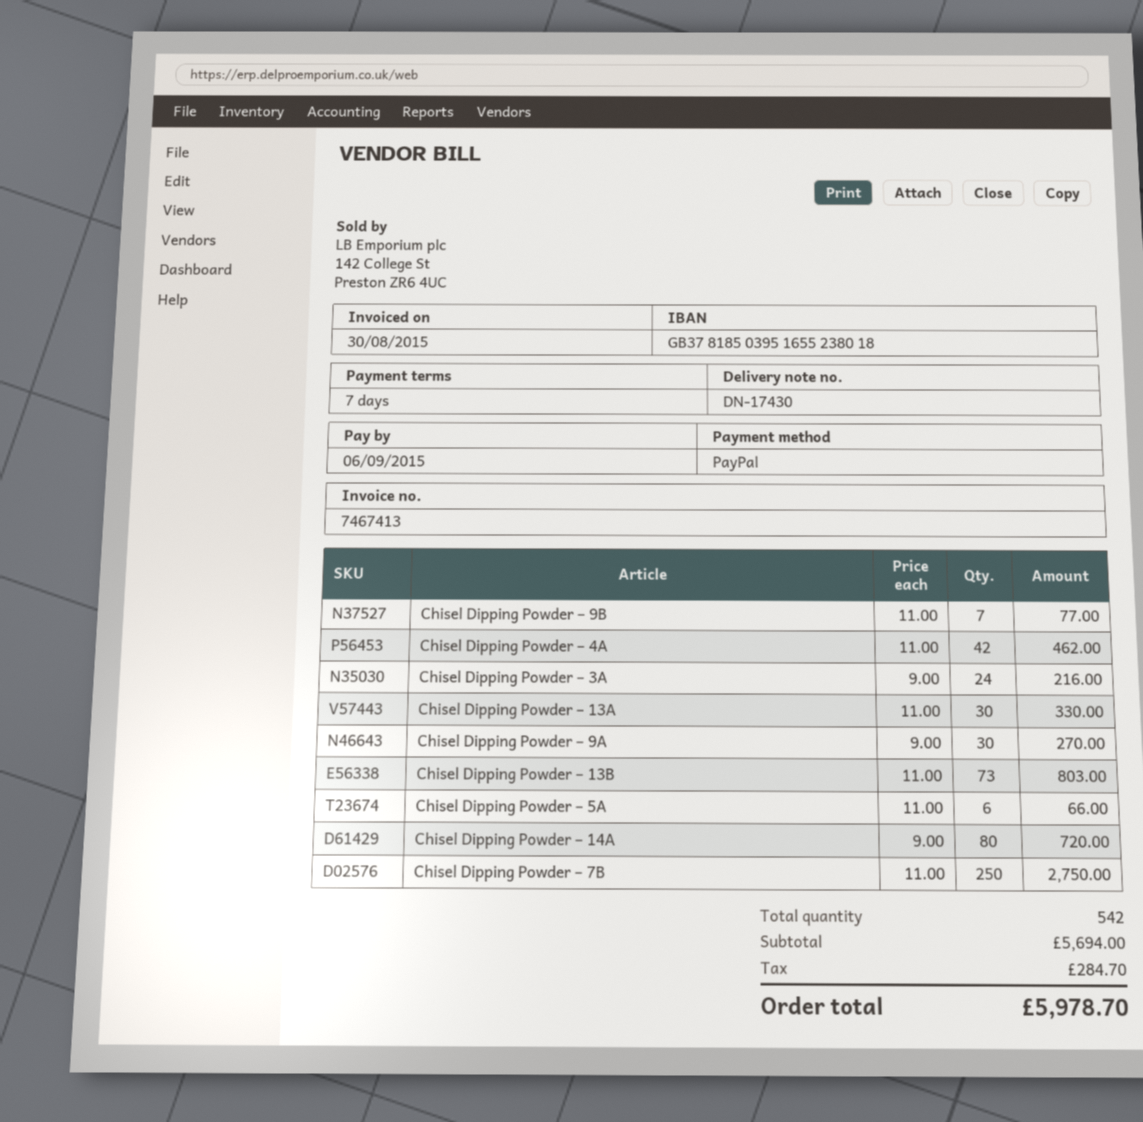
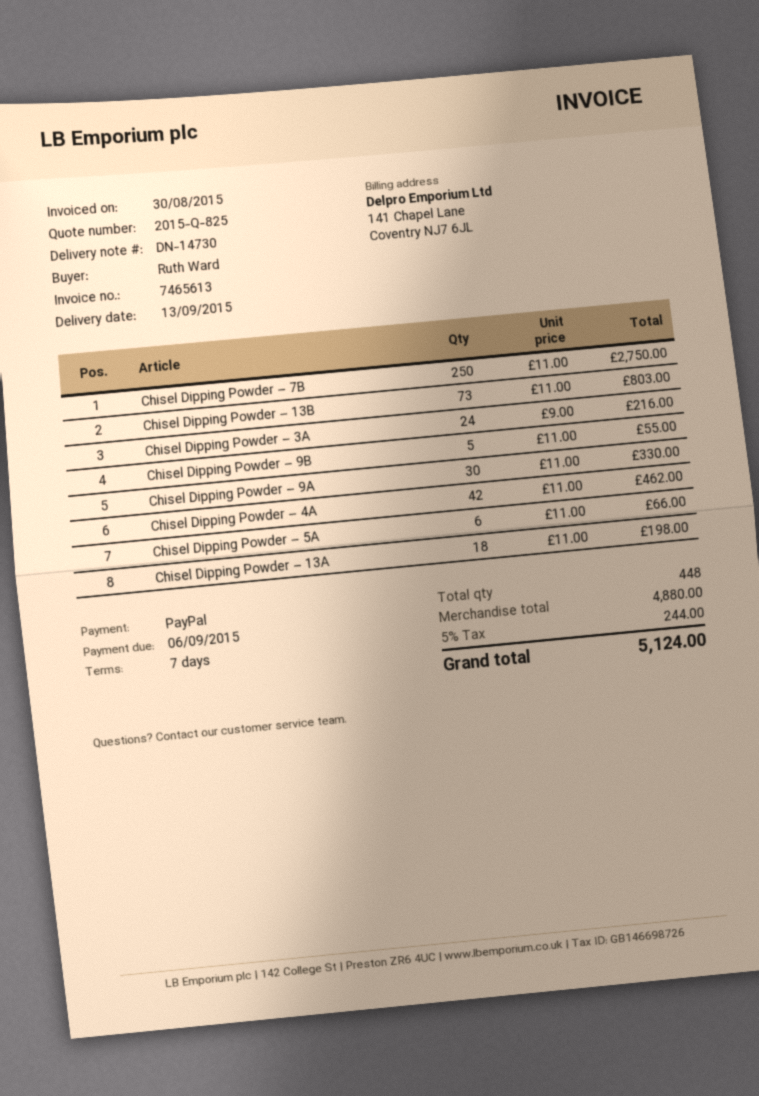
delivery note number: DN-17430 -> DN-14730
invoice number: 7467413 -> 7465613
Chisel Dipping Powder – 9B: 7 x 11.00 = 77.00 -> 5 x 11.00 = 55.00
Chisel Dipping Powder – 13A: 30 x 11.00 = 330.00 -> 18 x 11.00 = 198.00
Chisel Dipping Powder – 9A: 30 x 9.00 = 270.00 -> 30 x 11.00 = 330.00
Chisel Dipping Powder – 14A: 80 x 9.00 = 720.00 -> none
total quantity: 542 -> 448
subtotal: 5694.00 -> 4880.00
tax: 284.70 -> 244.00
total: 5978.70 -> 5124.00

